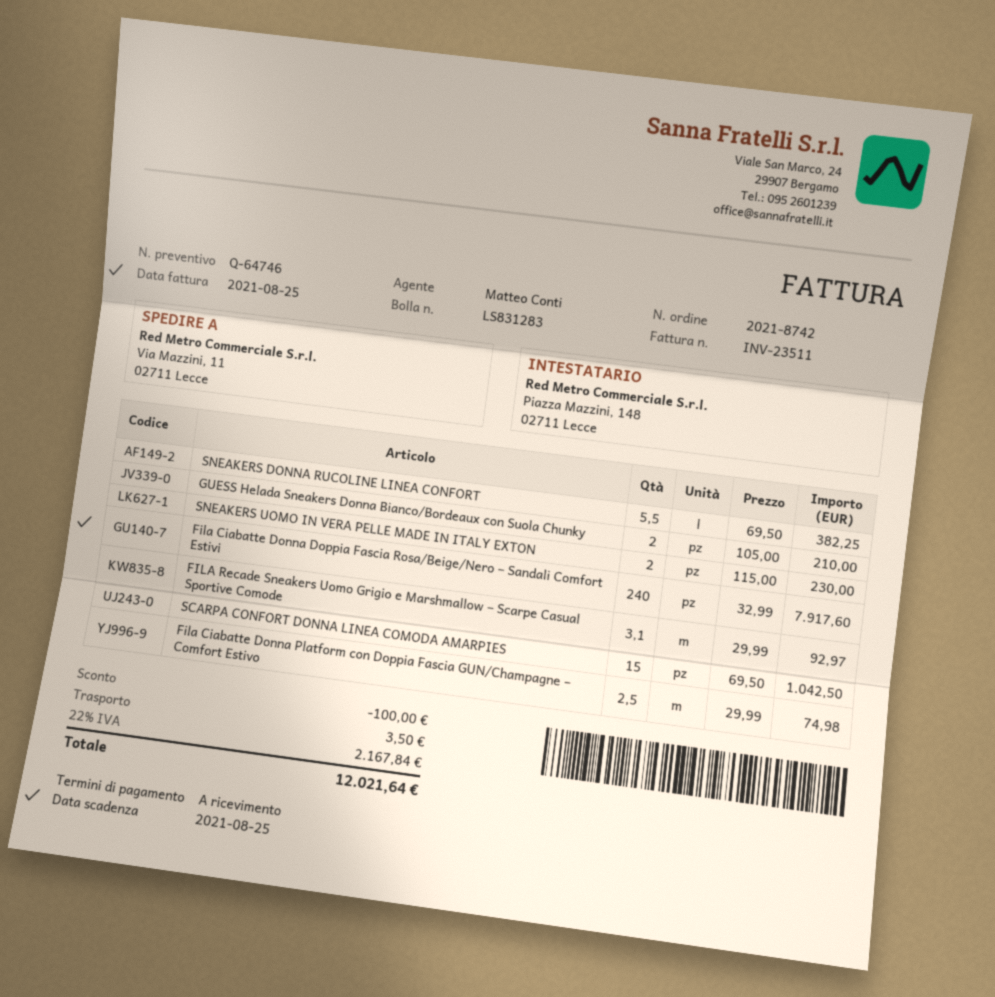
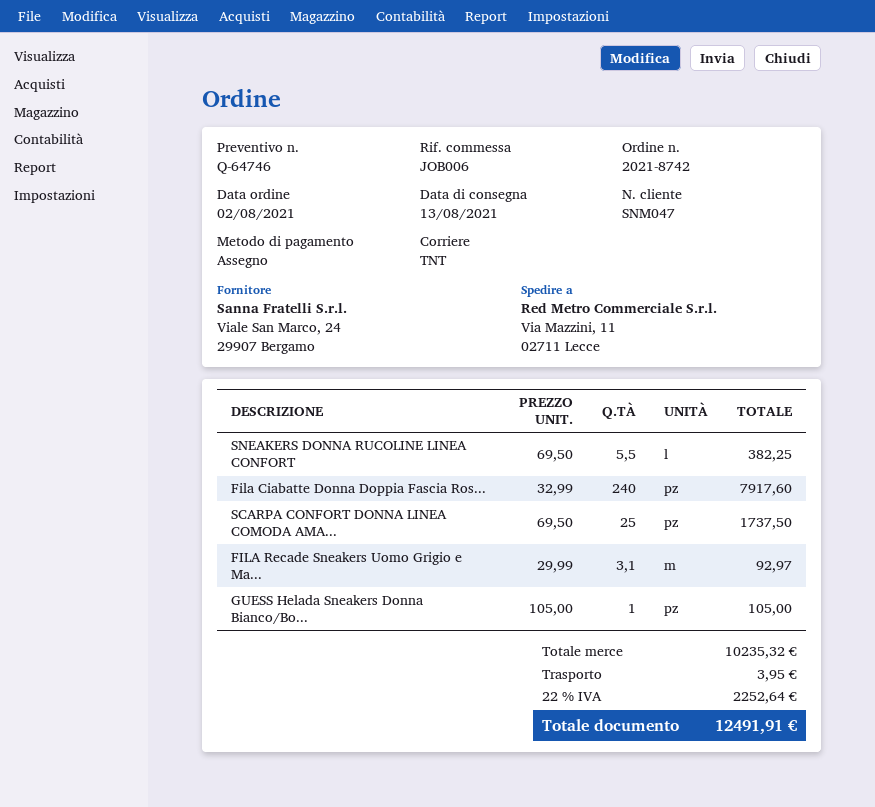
GUESS Helada Sneakers Donna Bianco/Bordeaux con Suola Chunky: 2 x 105.00 = 210.00 -> 1 x 105.00 = 105.00
SNEAKERS UOMO IN VERA PELLE MADE IN ITALY EXTON: 2 x 115.00 = 230.00 -> none
SCARPA CONFORT DONNA LINEA COMODA AMARPIES: 15 x 69.50 = 1042.50 -> 25 x 69.50 = 1737.50
Fila Ciabatte Donna Platform con Doppia Fascia GUN/Champagne – Comfort Estivo: 2.5 x 29.99 = 74.98 -> none
discount: 100.00 -> none
shipping: 3.50 -> 3.95
tax: 22% = 2167.84 -> 22% = 2252.64
total: 12021.64 -> 12491.91

